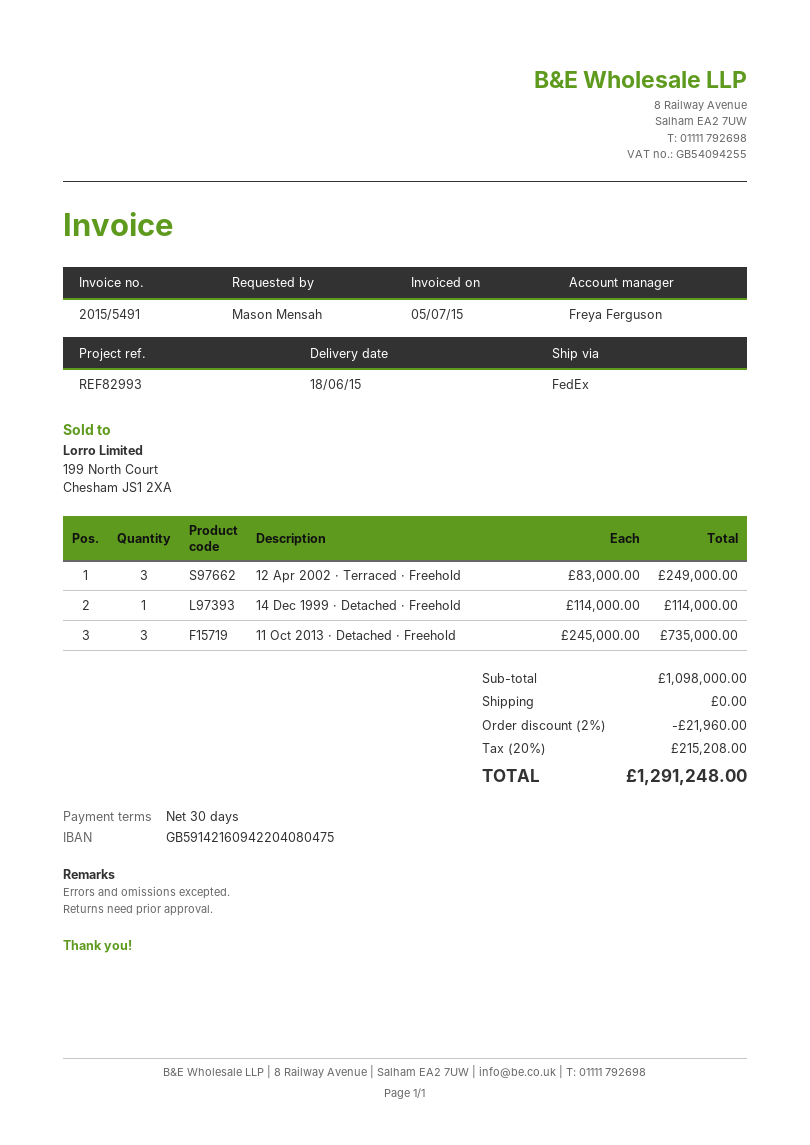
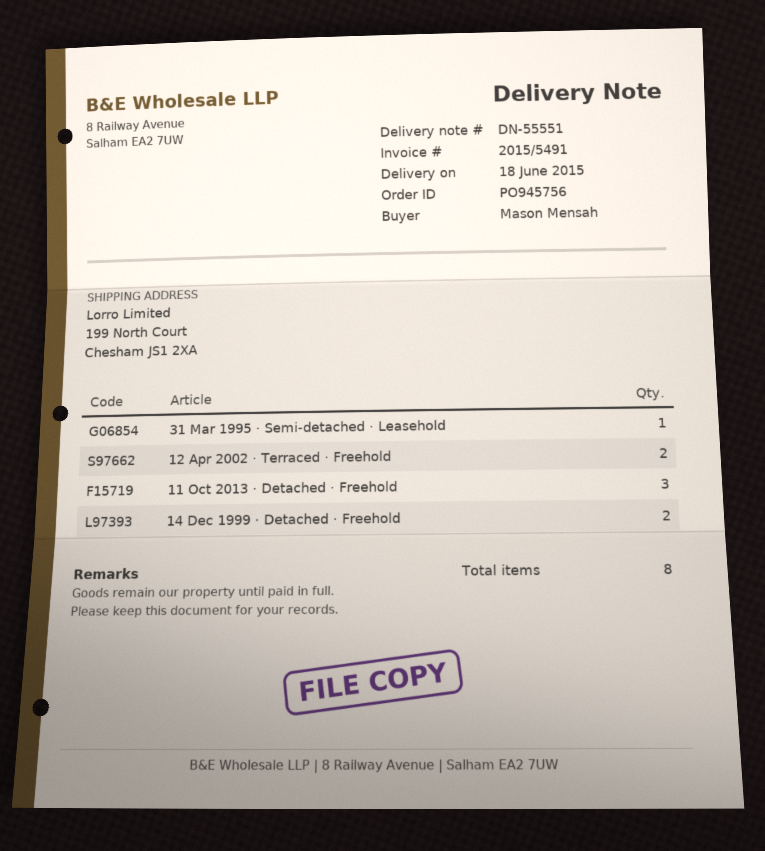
12 Apr 2002 · Terraced · Freehold: 3 -> 2
14 Dec 1999 · Detached · Freehold: 1 -> 2
31 Mar 1995 · Semi-detached · Leasehold: none -> 1

